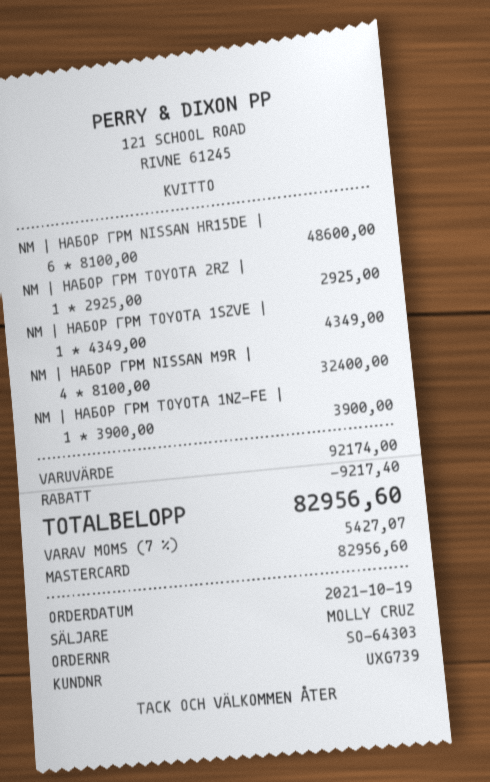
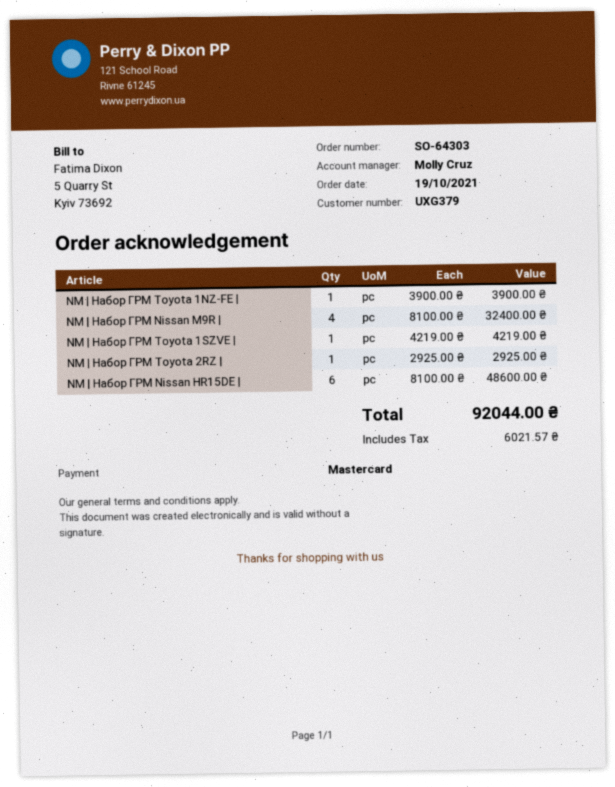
customer number: UXG739 -> UXG379
NM | НАБОР ГРМ TOYOTA 1SZVE |: 1 x 4349.00 = 4349.00 -> 1 x 4219.00 = 4219.00
discount: 9217.40 -> none
tax: 5427.07 -> 6021.57
total: 82956.60 -> 92044.00

